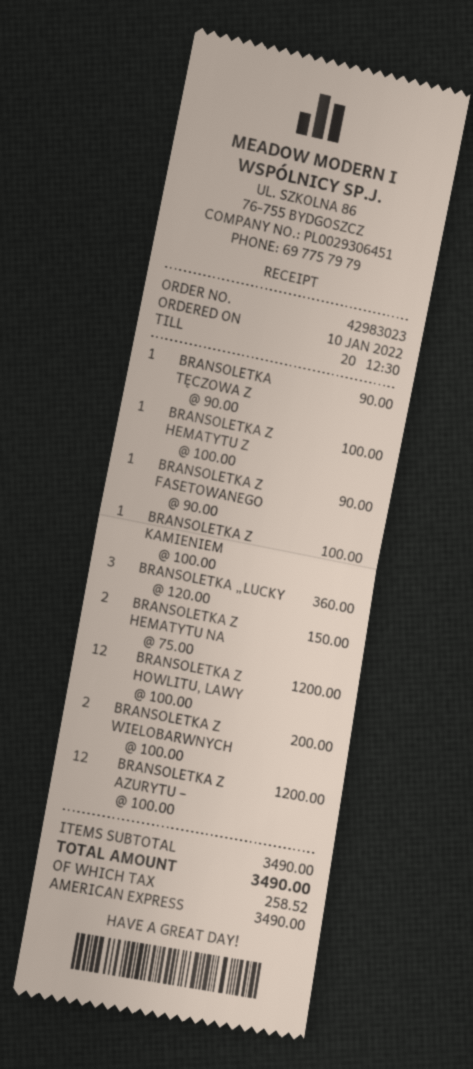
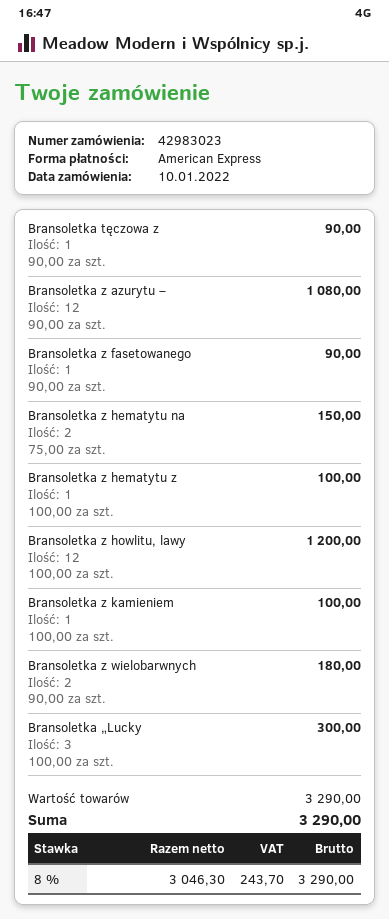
BRANSOLETKA „LUCKY: 3 x 120.00 = 360.00 -> 3 x 100.00 = 300.00
BRANSOLETKA Z WIELOBARWNYCH: 2 x 100.00 = 200.00 -> 2 x 90.00 = 180.00
BRANSOLETKA Z AZURYTU –: 12 x 100.00 = 1200.00 -> 12 x 90.00 = 1080.00
subtotal: 3490.00 -> 3290.00
tax: 258.52 -> 243.70
total: 3490.00 -> 3290.00

